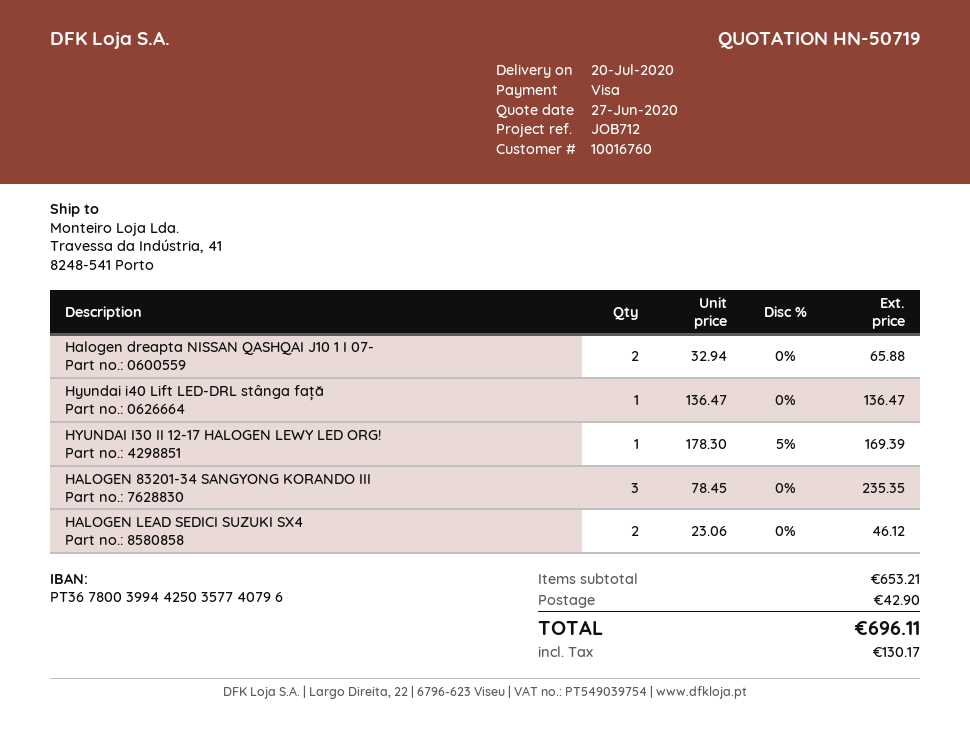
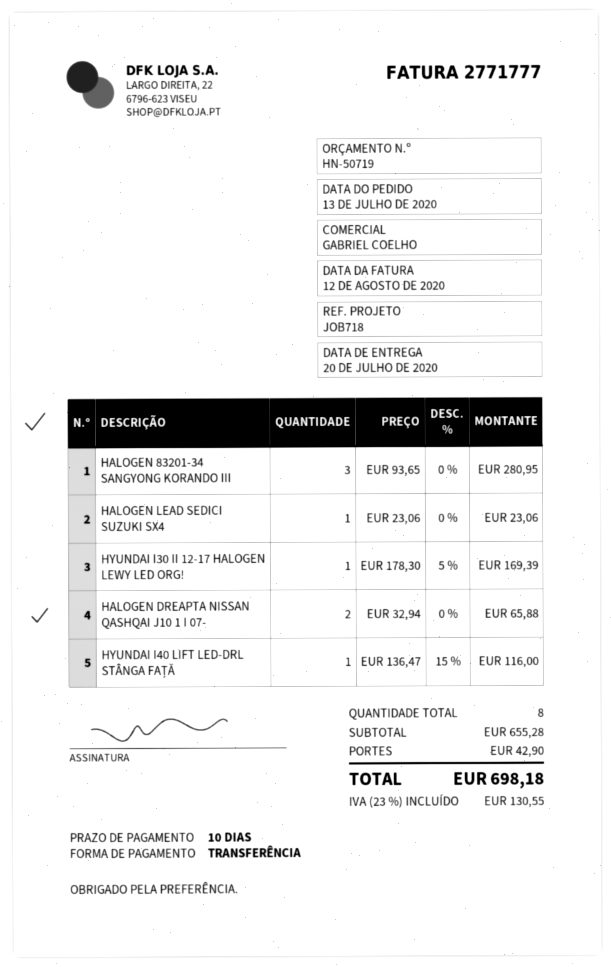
reference: JOB712 -> JOB718
payment method: Visa -> bank transfer
Hyundai i40 Lift LED-DRL stânga față: 1 x 136.47 = 136.47 -> 1 x 136.47 - 15% = 116.00
HALOGEN 83201-34 SANGYONG KORANDO III: 3 x 78.45 = 235.35 -> 3 x 93.65 = 280.95
HALOGEN LEAD SEDICI SUZUKI SX4: 2 x 23.06 = 46.12 -> 1 x 23.06 = 23.06
subtotal: 653.21 -> 655.28
tax: 130.17 -> 130.55
total: 696.11 -> 698.18

